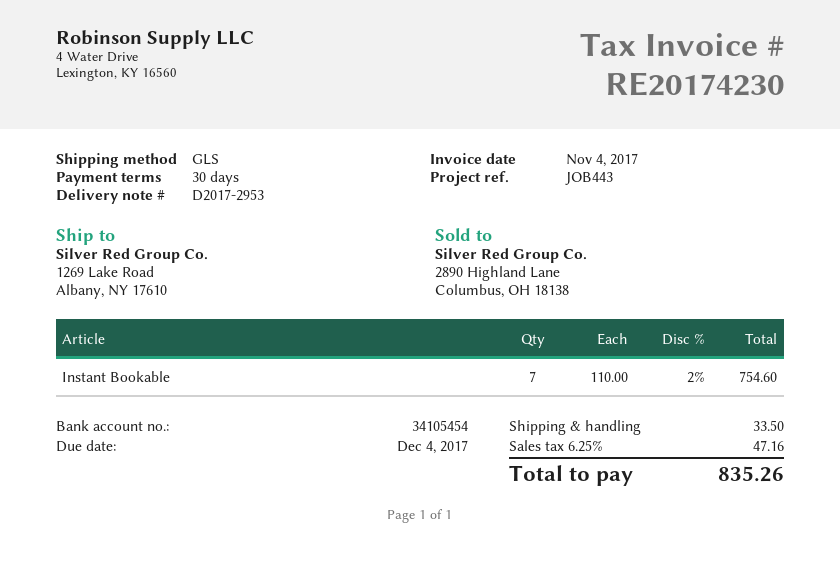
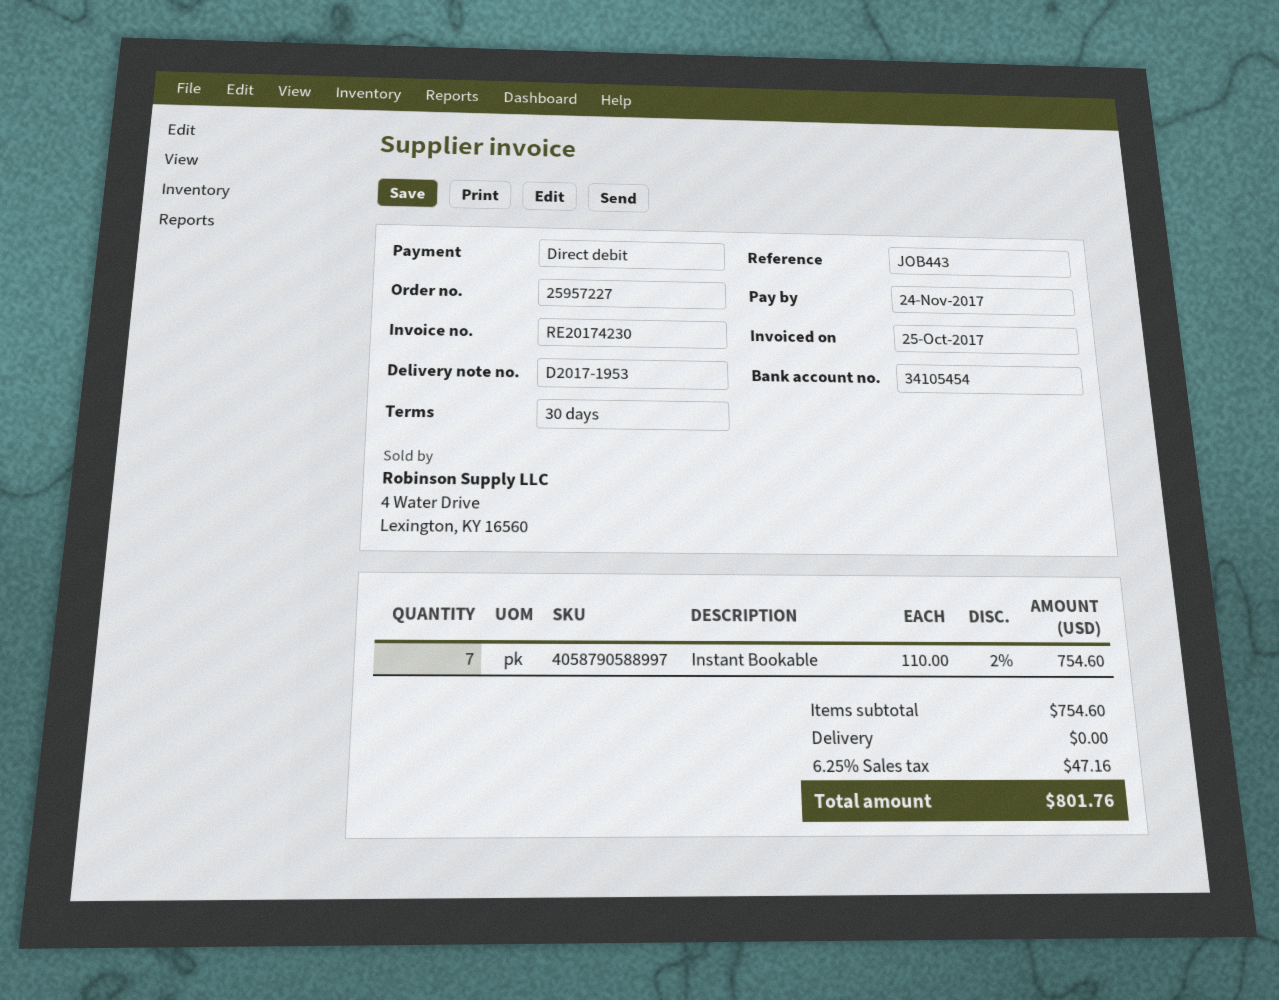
delivery note number: D2017-2953 -> D2017-1953
invoice date: 2017-11-04 -> 2017-10-25
due date: 2017-12-04 -> 2017-11-24
shipping: 33.50 -> 0.00
total: 835.26 -> 801.76

